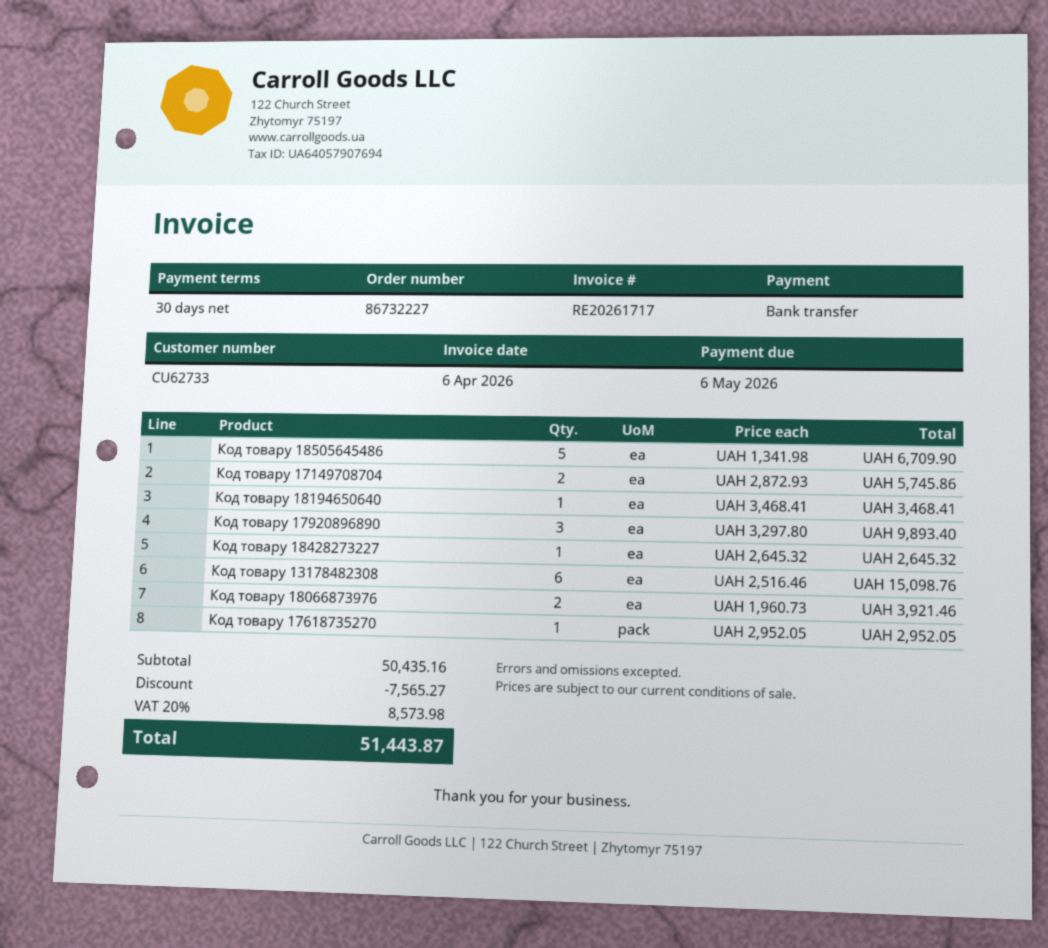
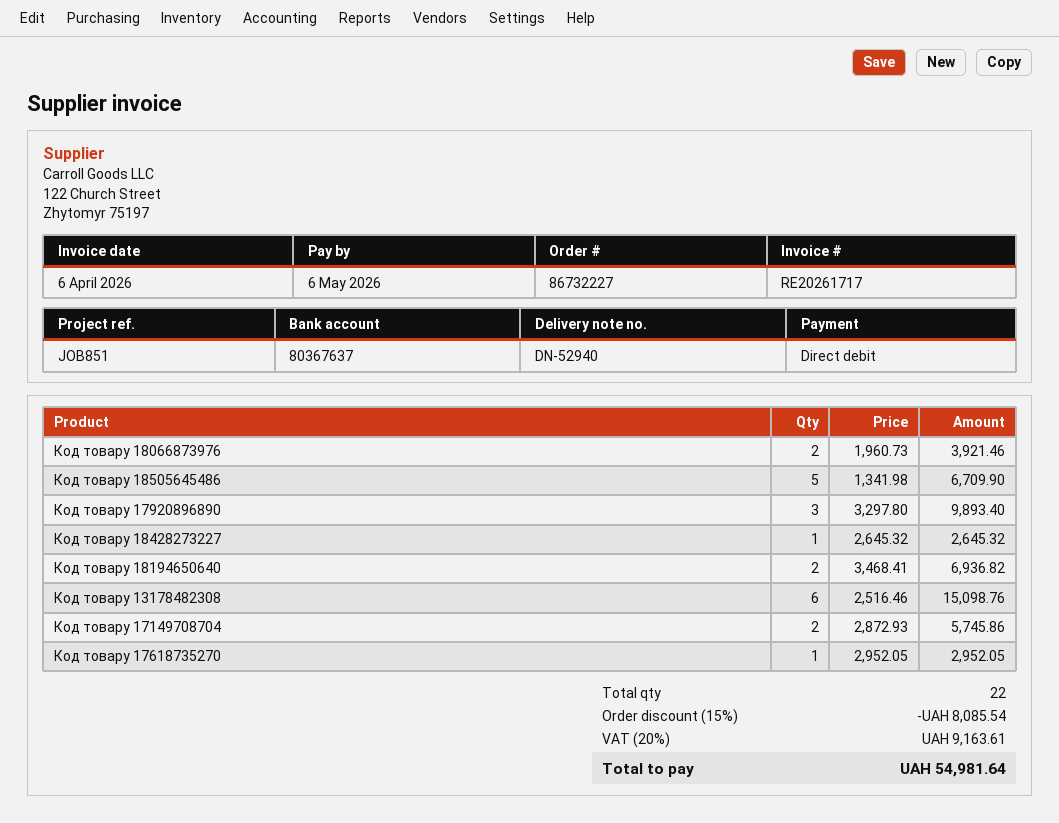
payment method: bank transfer -> direct debit
Код товару 18194650640: 1 x 3468.41 = 3468.41 -> 2 x 3468.41 = 6936.82
discount: 7565.27 -> 8085.54
tax: 20% = 8573.98 -> 20% = 9163.61
total: 51443.87 -> 54981.64

